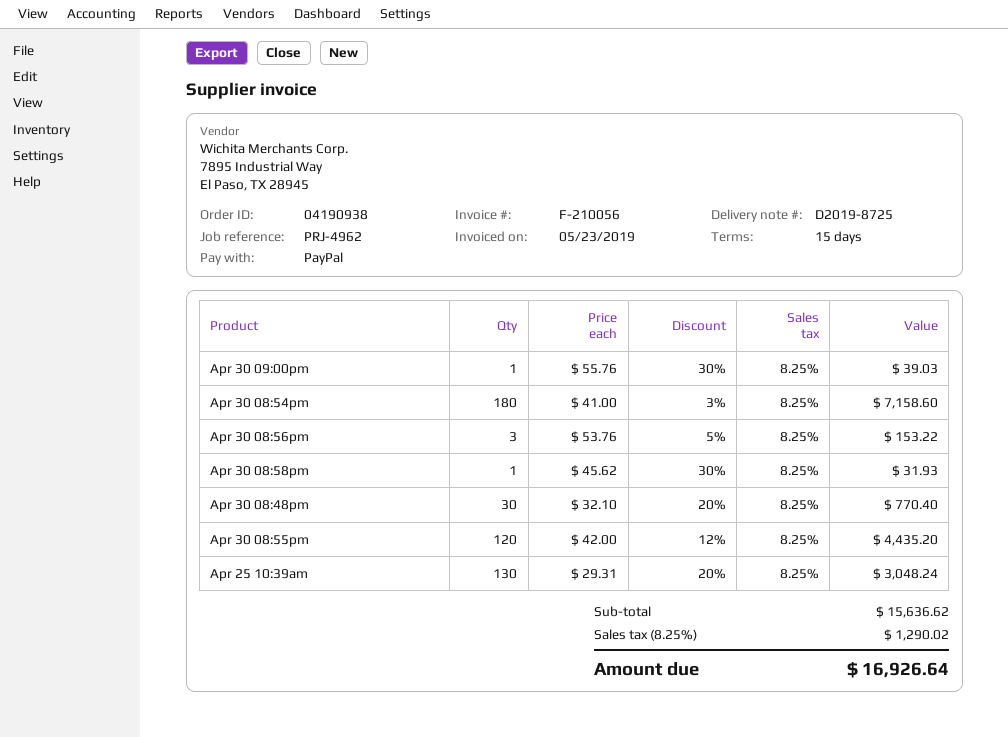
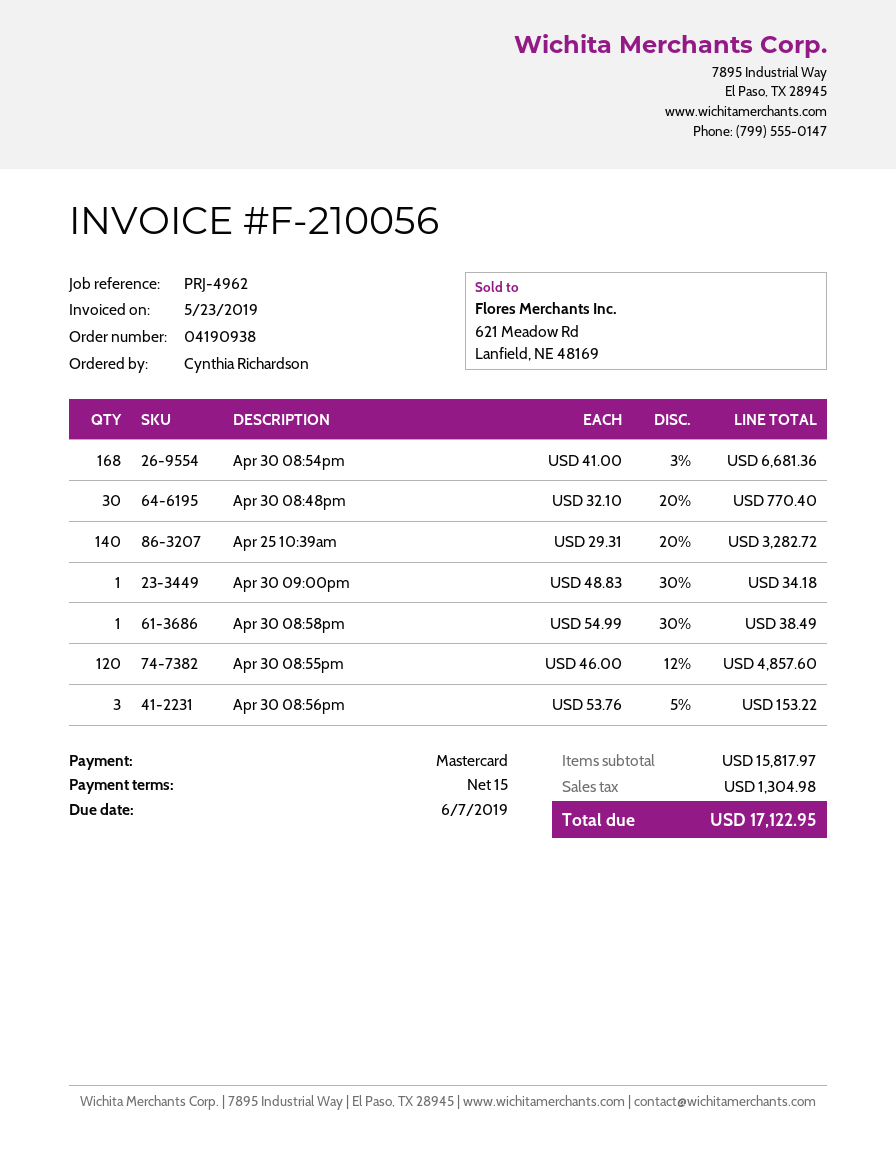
payment method: PayPal -> Mastercard
Apr 30 09:00pm: 1 x 55.76 - 30% = 39.03 -> 1 x 48.83 - 30% = 34.18
Apr 30 08:54pm: 180 x 41.00 - 3% = 7158.60 -> 168 x 41.00 - 3% = 6681.36
Apr 30 08:58pm: 1 x 45.62 - 30% = 31.93 -> 1 x 54.99 - 30% = 38.49
Apr 30 08:55pm: 120 x 42.00 - 12% = 4435.20 -> 120 x 46.00 - 12% = 4857.60
Apr 25 10:39am: 130 x 29.31 - 20% = 3048.24 -> 140 x 29.31 - 20% = 3282.72
subtotal: 15636.62 -> 15817.97
tax: 1290.02 -> 1304.98
total: 16926.64 -> 17122.95

